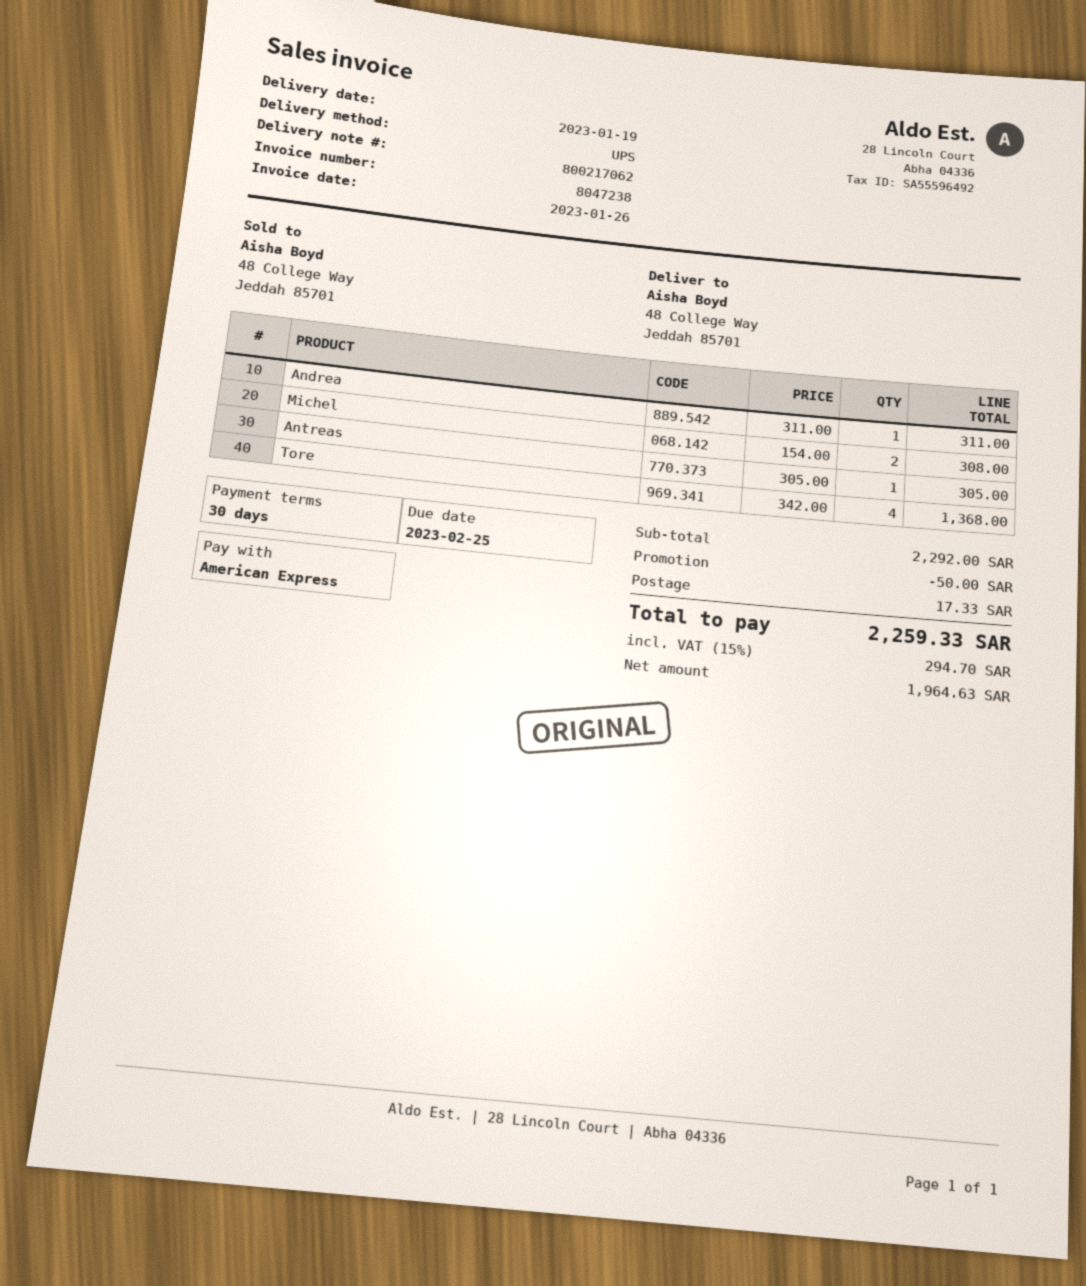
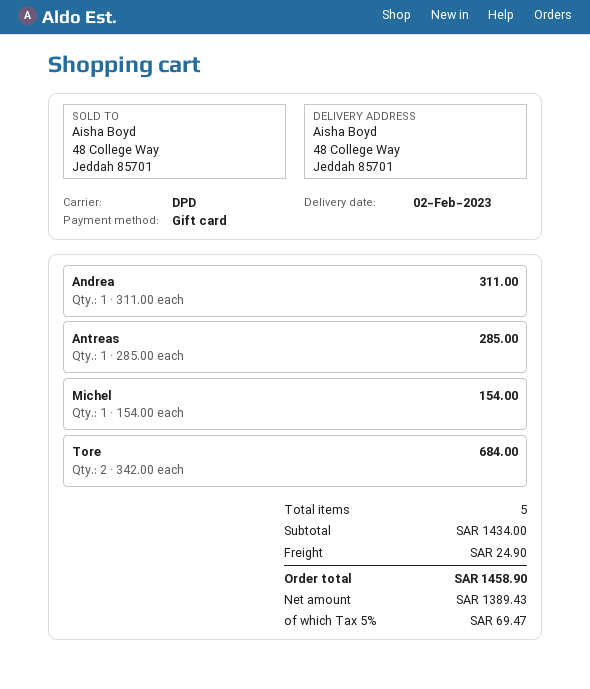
delivery date: 2023-01-19 -> 2023-02-02
payment method: American Express -> gift card
shipping method: UPS -> DPD
Michel: 2 x 154.00 = 308.00 -> 1 x 154.00 = 154.00
Antreas: 1 x 305.00 = 305.00 -> 1 x 285.00 = 285.00
Tore: 4 x 342.00 = 1368.00 -> 2 x 342.00 = 684.00
subtotal: 2292.00 -> 1434.00
discount: 50.00 -> none
shipping: 17.33 -> 24.90
net: 1964.63 -> 1389.43
tax: 15% = 294.70 -> 5% = 69.47
total: 2259.33 -> 1458.90

